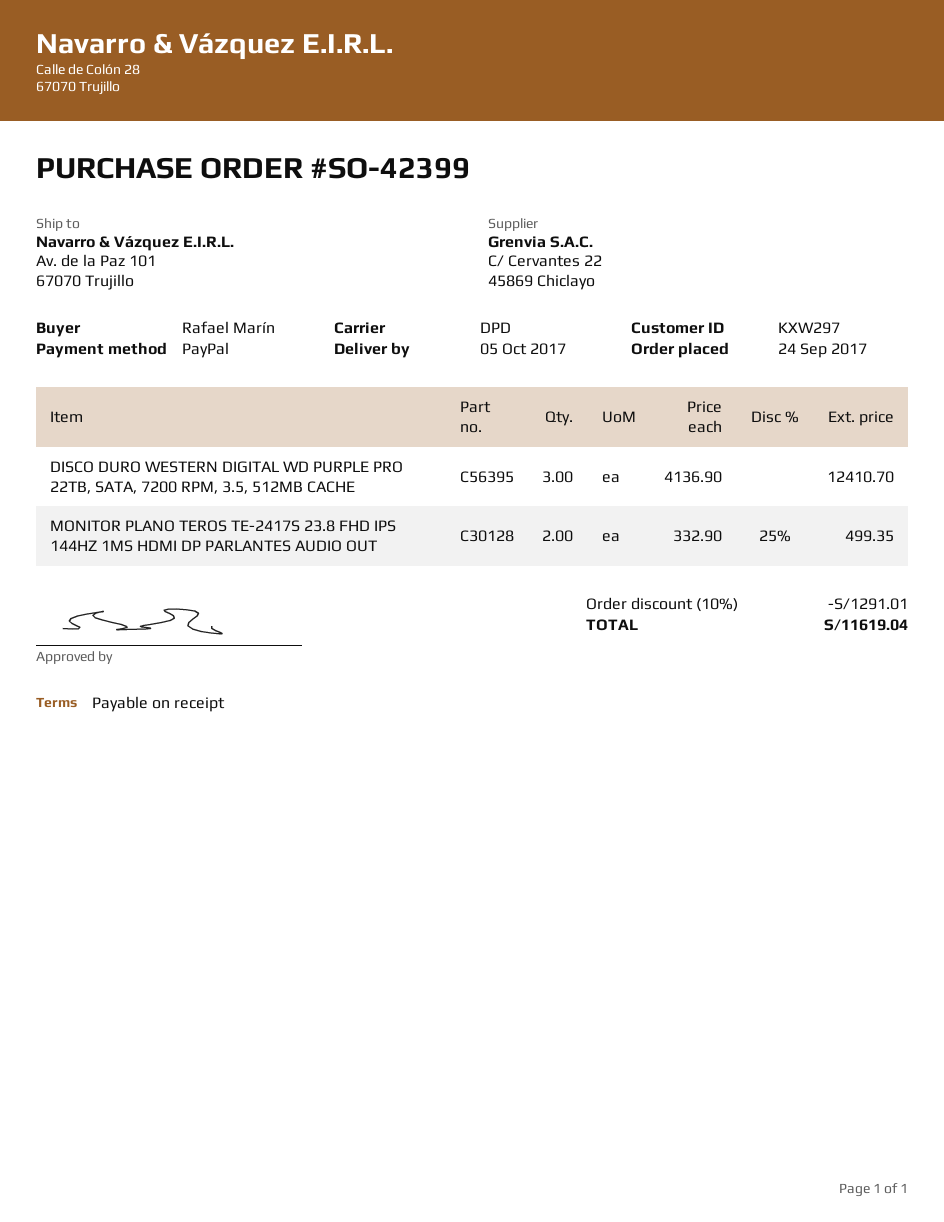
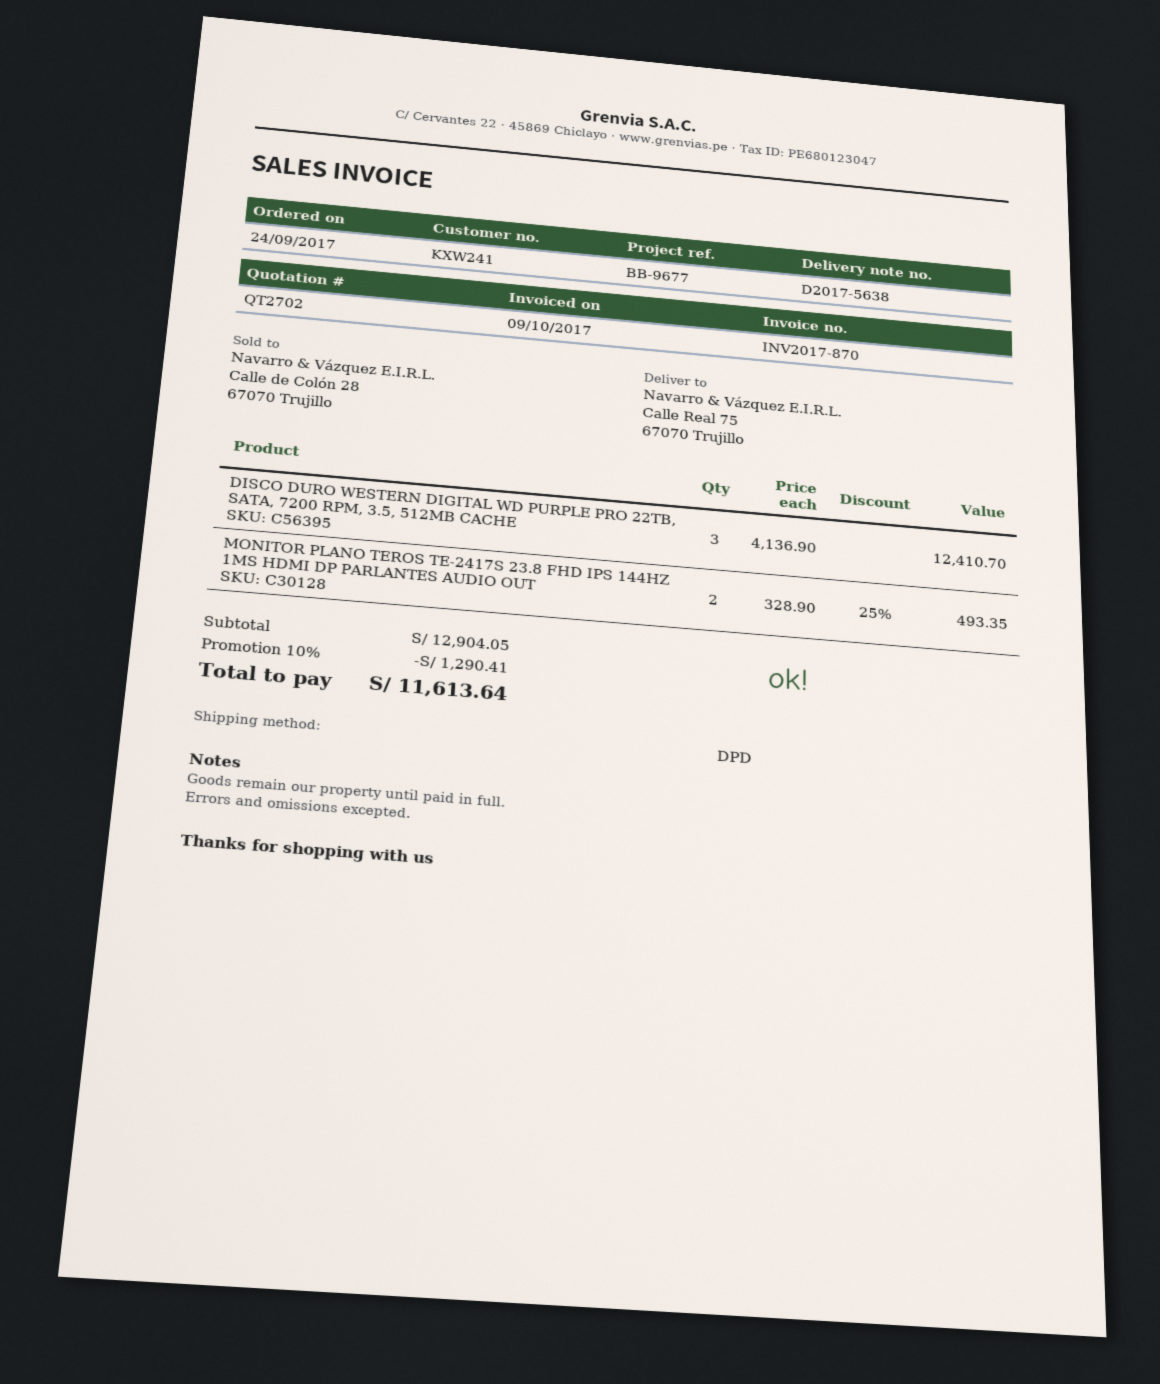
customer number: KXW297 -> KXW241
ship to: Av. de la Paz 101, 67070 Trujillo -> Calle Real 75, 67070 Trujillo
MONITOR PLANO TEROS TE-2417S 23.8 FHD IPS 144HZ 1MS HDMI DP PARLANTES AUDIO OUT: 2 x 332.90 - 25% = 499.35 -> 2 x 328.90 - 25% = 493.35
discount: 10% = 1291.01 -> 10% = 1290.41
total: 11619.04 -> 11613.64

